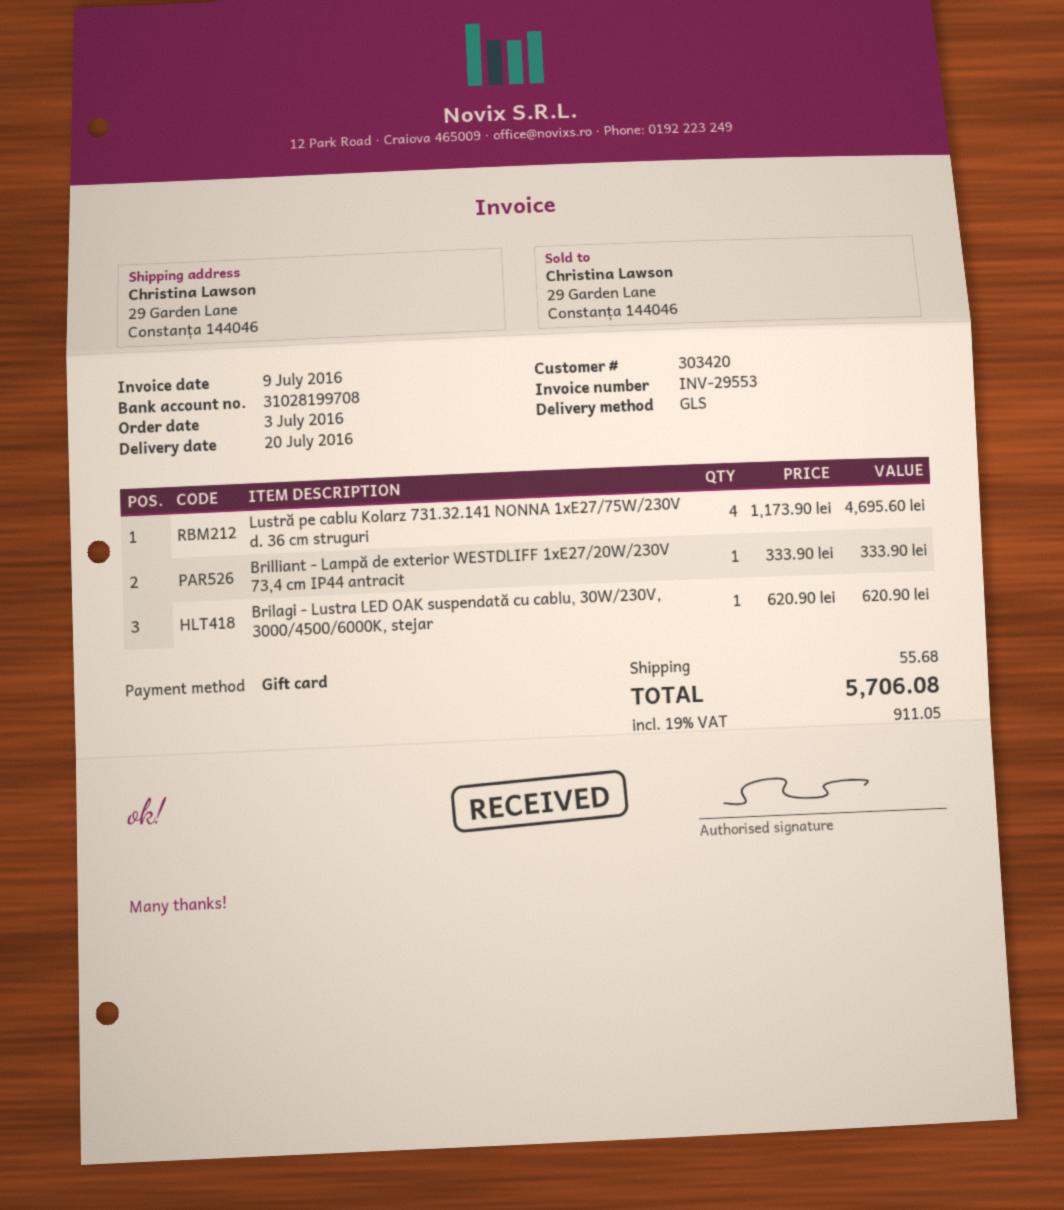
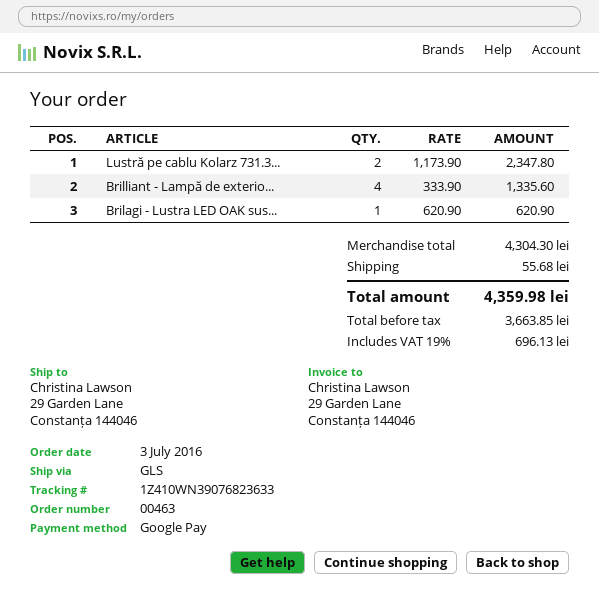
payment method: gift card -> Google Pay
Lustră pe cablu Kolarz 731.32.141 NONNA 1xE27/75W/230V d. 36 cm struguri: 4 x 1173.90 = 4695.60 -> 2 x 1173.90 = 2347.80
Brilliant - Lampă de exterior WESTDLIFF 1xE27/20W/230V 73,4 cm IP44 antracit: 1 x 333.90 = 333.90 -> 4 x 333.90 = 1335.60
tax: 19% = 911.05 -> 19% = 696.13
total: 5706.08 -> 4359.98

